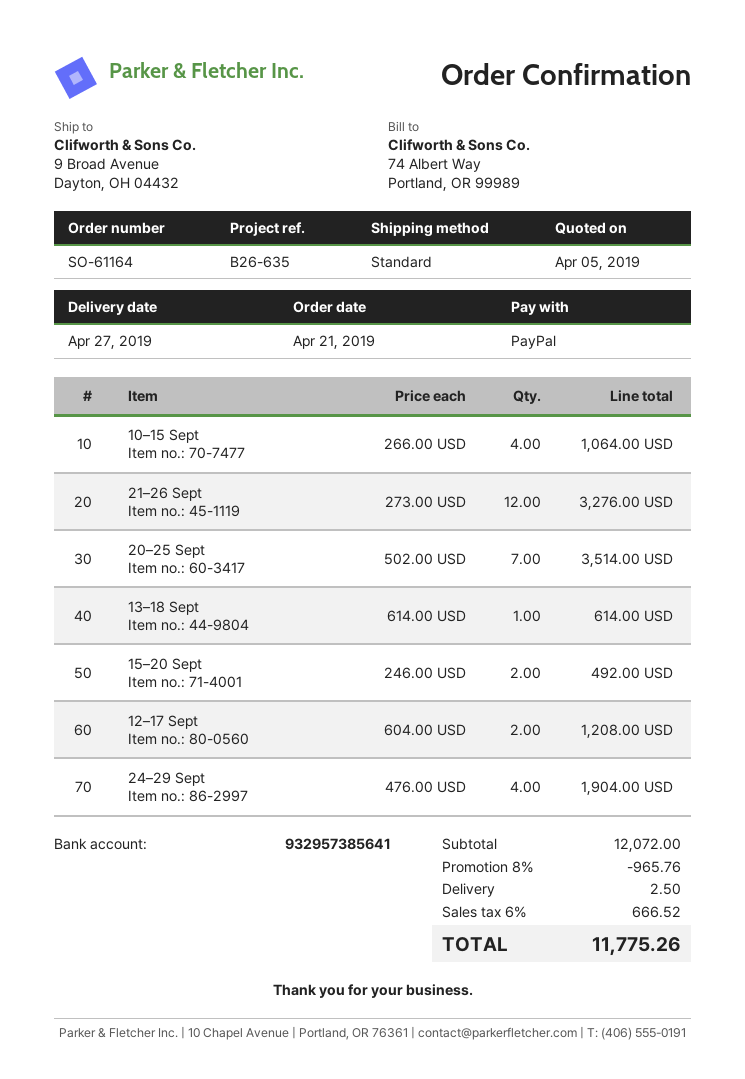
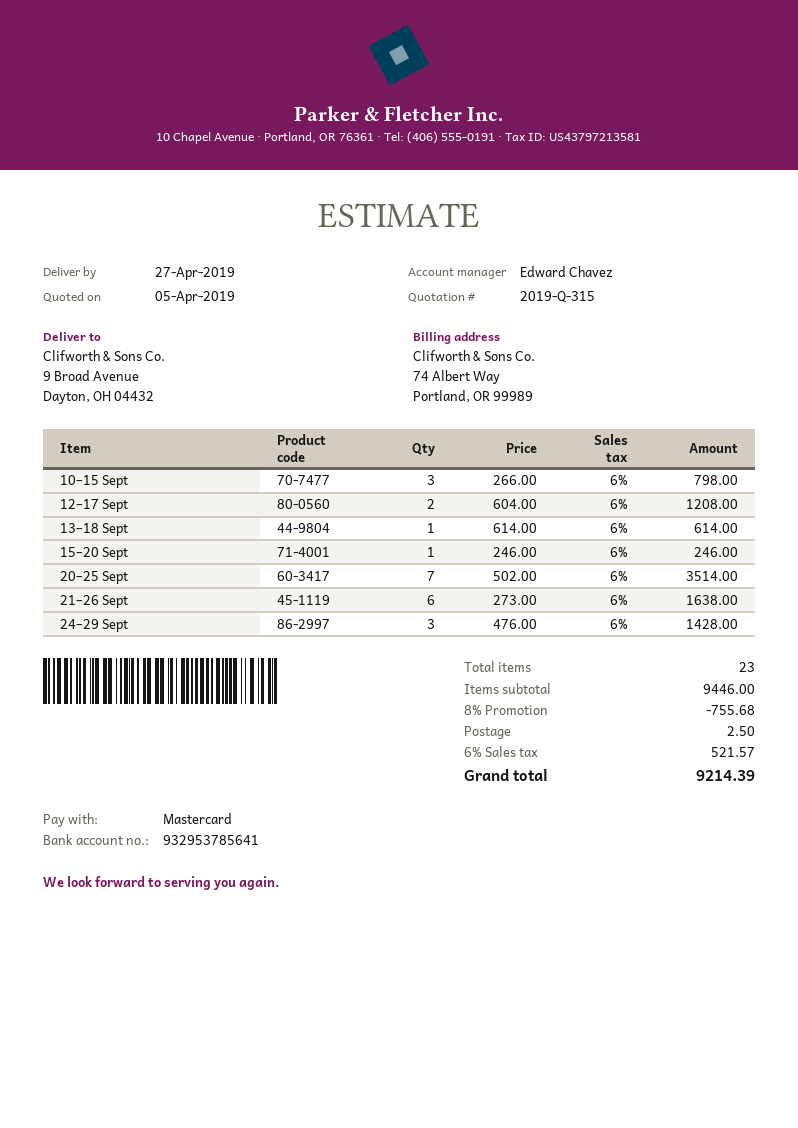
payment method: PayPal -> Mastercard
bank account: 932957385641 -> 932953785641
10–15 Sept: 4 x 266.00 = 1064.00 -> 3 x 266.00 = 798.00
21–26 Sept: 12 x 273.00 = 3276.00 -> 6 x 273.00 = 1638.00
15–20 Sept: 2 x 246.00 = 492.00 -> 1 x 246.00 = 246.00
24–29 Sept: 4 x 476.00 = 1904.00 -> 3 x 476.00 = 1428.00
subtotal: 12072.00 -> 9446.00
discount: 8% = 965.76 -> 8% = 755.68
tax: 6% = 666.52 -> 6% = 521.57
total: 11775.26 -> 9214.39

